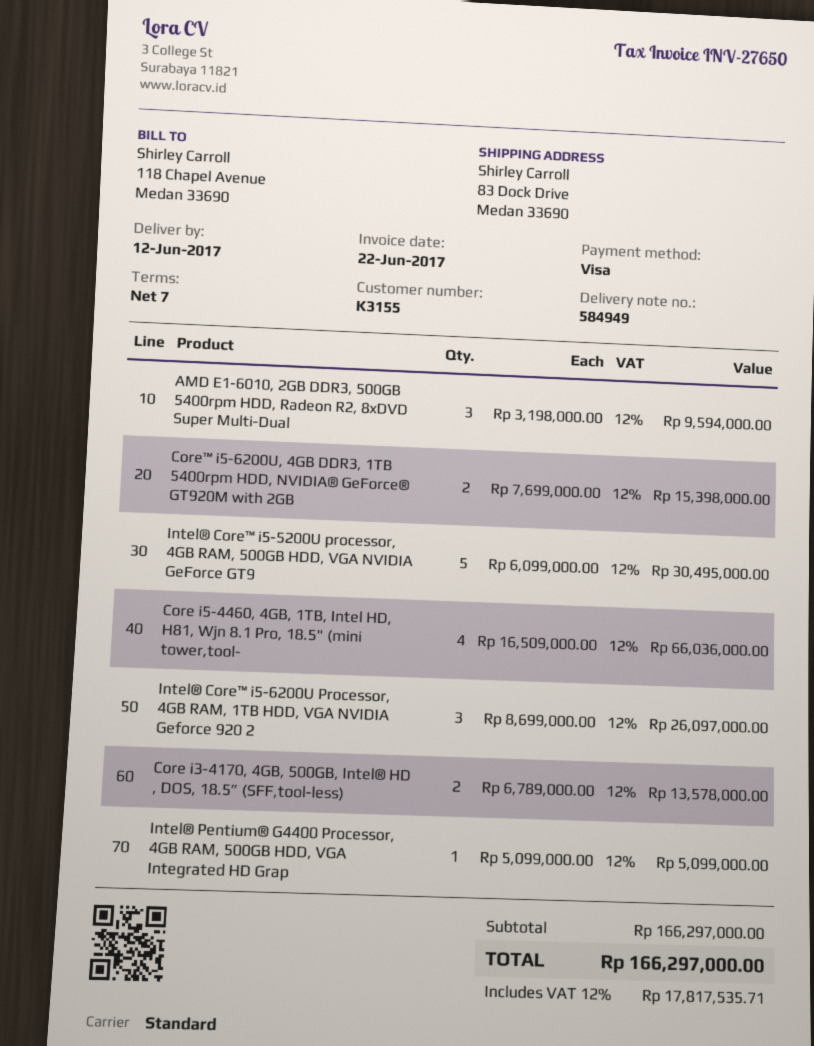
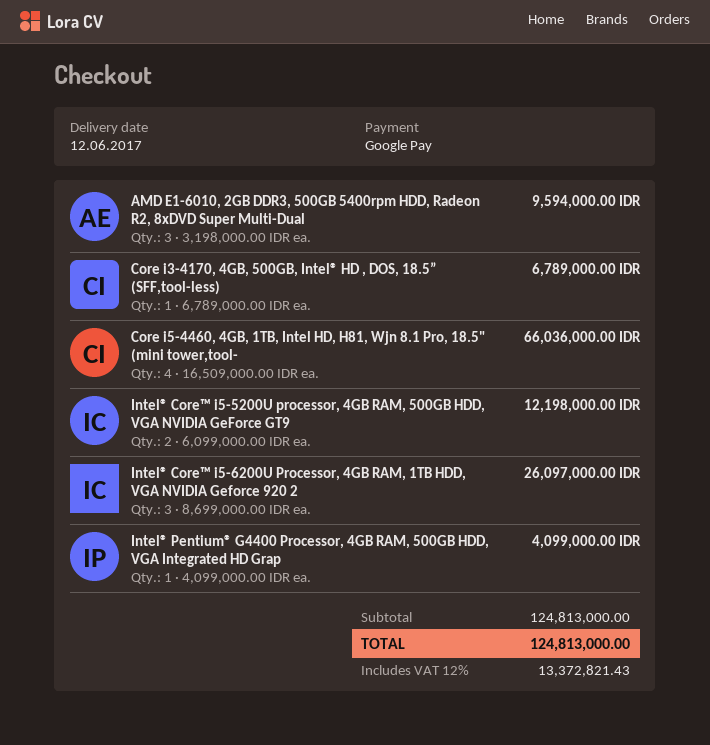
payment method: Visa -> Google Pay
Core™ i5-6200U, 4GB DDR3, 1TB 5400rpm HDD, NVIDIA® GeForce® GT920M with 2GB: 2 x 7699000.00 = 15398000.00 -> none
Intel® Core™ i5-5200U processor, 4GB RAM, 500GB HDD, VGA NVIDIA GeForce GT9: 5 x 6099000.00 = 30495000.00 -> 2 x 6099000.00 = 12198000.00
Core i3-4170, 4GB, 500GB, Intel® HD , DOS, 18.5” (SFF,tool-less): 2 x 6789000.00 = 13578000.00 -> 1 x 6789000.00 = 6789000.00
Intel® Pentium® G4400 Processor, 4GB RAM, 500GB HDD, VGA Integrated HD Grap: 1 x 5099000.00 = 5099000.00 -> 1 x 4099000.00 = 4099000.00
subtotal: 166297000.00 -> 124813000.00
tax: 12% = 17817535.71 -> 12% = 13372821.43
total: 166297000.00 -> 124813000.00

